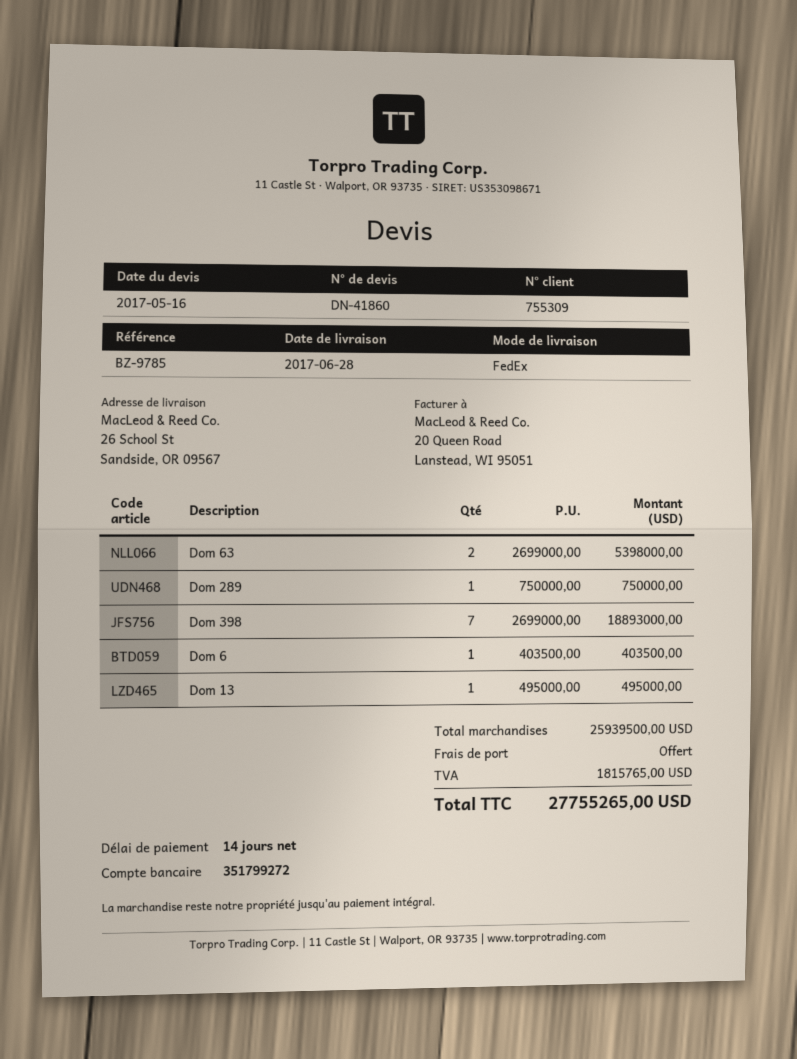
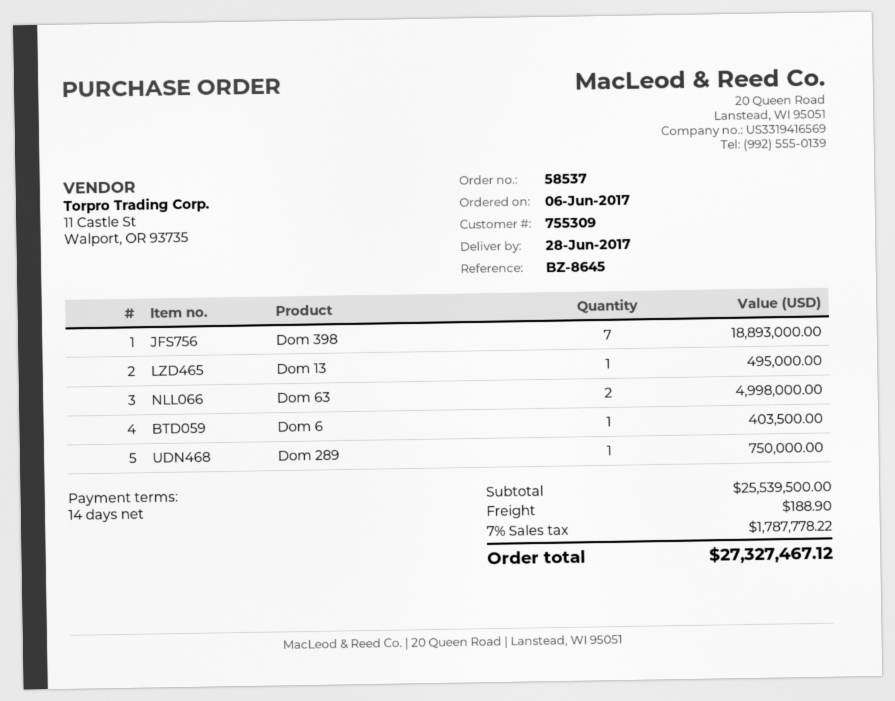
reference: BZ-9785 -> BZ-8645
Dom 63: 2 for 5398000.00 -> 2 for 4998000.00
subtotal: 25939500.00 -> 25539500.00
shipping: 0.00 -> 188.90
tax: 1815765.00 -> 1787778.22
total: 27755265.00 -> 27327467.12

